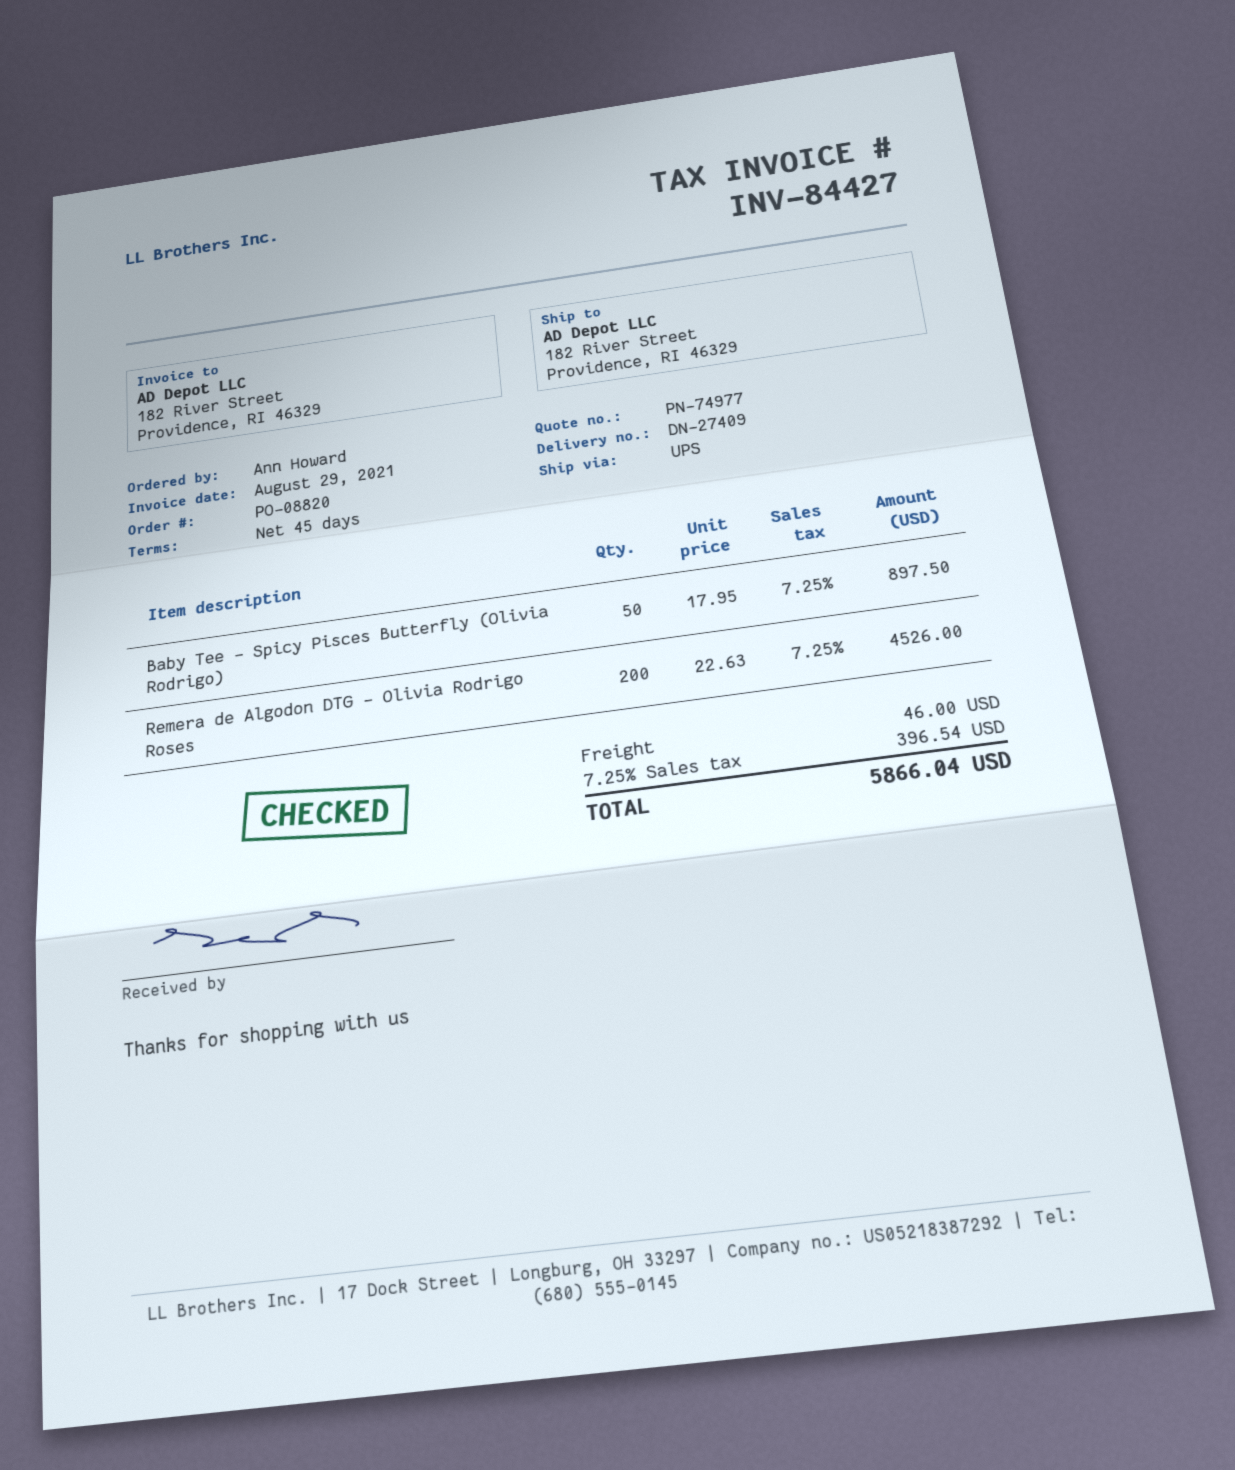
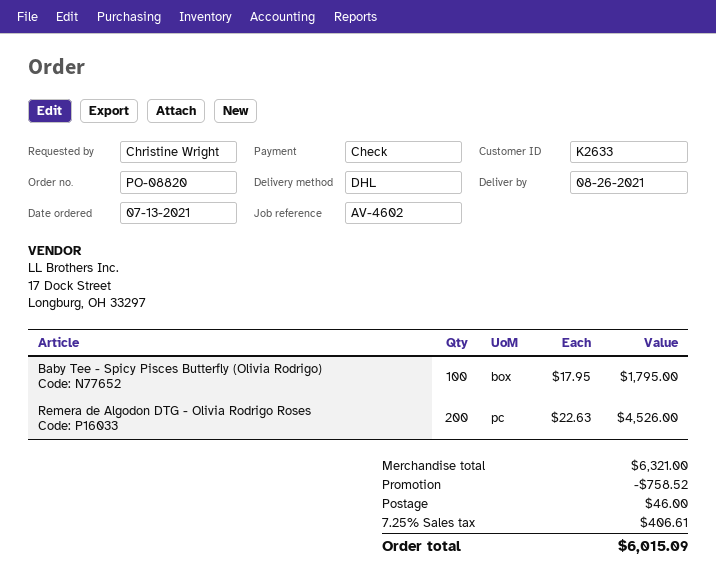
ordered by: Ann Howard -> Christine Wright
shipping method: UPS -> DHL
Baby Tee - Spicy Pisces Butterfly (Olivia Rodrigo): 50 x 17.95 = 897.50 -> 100 x 17.95 = 1795.00
discount: none -> 758.52
tax: 7.25% = 396.54 -> 7.25% = 406.61
total: 5866.04 -> 6015.09

